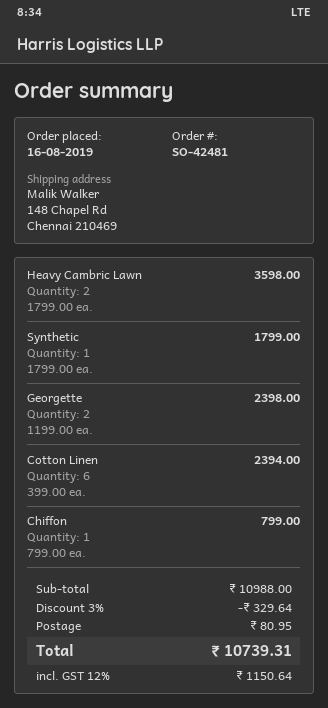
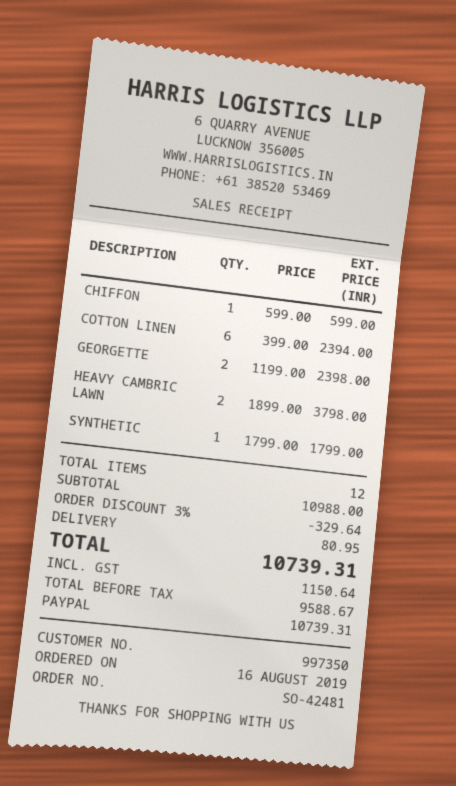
Heavy Cambric Lawn: 2 x 1799.00 = 3598.00 -> 2 x 1899.00 = 3798.00
Chiffon: 1 x 799.00 = 799.00 -> 1 x 599.00 = 599.00

